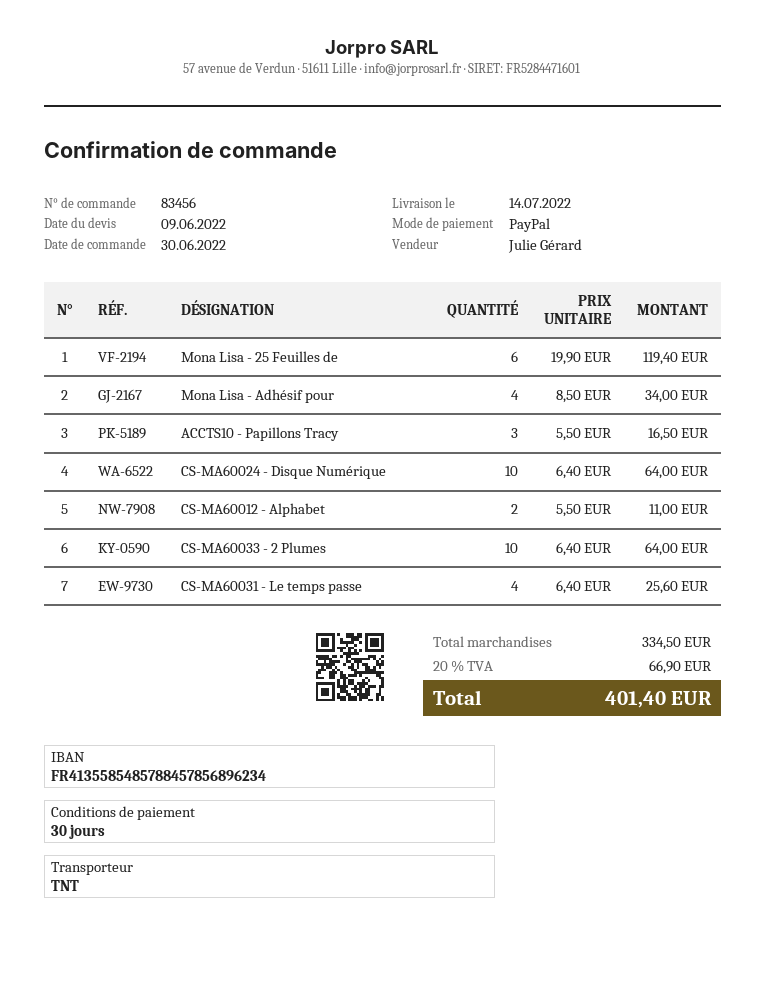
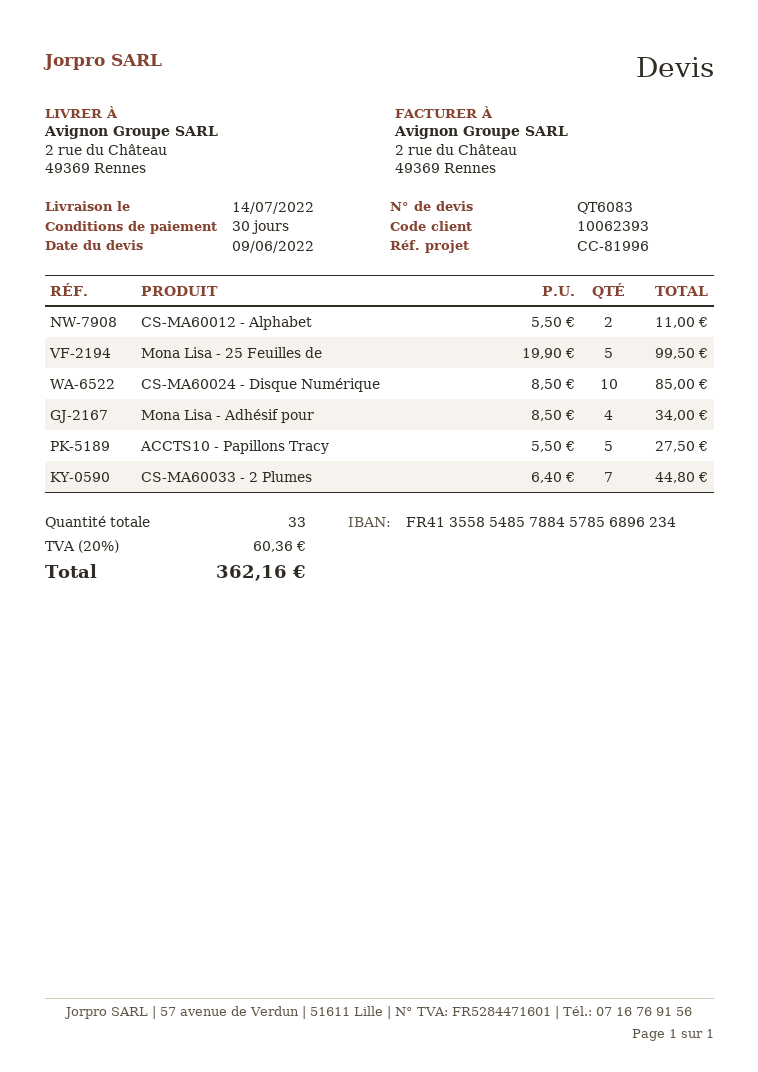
Mona Lisa - 25 Feuilles de: 6 x 19.90 = 119.40 -> 5 x 19.90 = 99.50
ACCTS10 - Papillons Tracy: 3 x 5.50 = 16.50 -> 5 x 5.50 = 27.50
CS-MA60024 - Disque Numérique: 10 x 6.40 = 64.00 -> 10 x 8.50 = 85.00
CS-MA60033 - 2 Plumes: 10 x 6.40 = 64.00 -> 7 x 6.40 = 44.80
CS-MA60031 - Le temps passe: 4 x 6.40 = 25.60 -> none
tax: 20% = 66.90 -> 20% = 60.36
total: 401.40 -> 362.16

